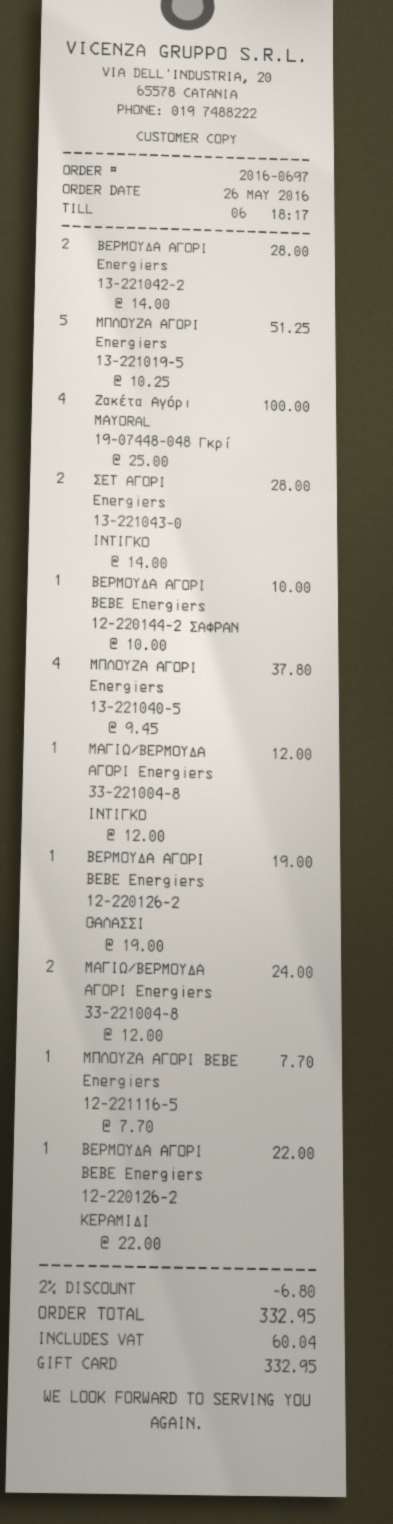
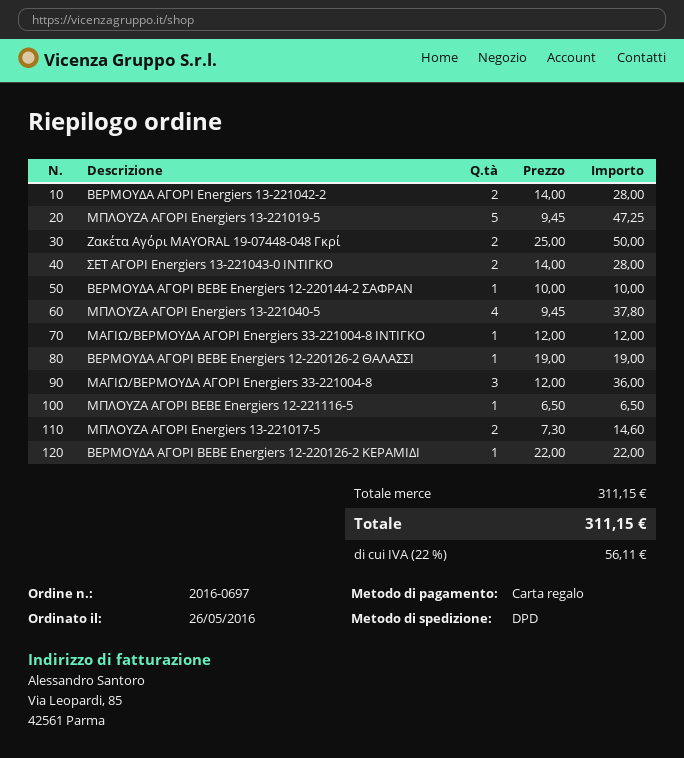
ΜΠΛΟΥΖΑ ΑΓΟΡΙ Energiers 13-221019-5: 5 x 10.25 = 51.25 -> 5 x 9.45 = 47.25
Ζακέτα Αγόρι MAYORAL 19-07448-048 Γκρί: 4 x 25.00 = 100.00 -> 2 x 25.00 = 50.00
ΜΑΓΙΩ/ΒΕΡΜΟΥΔΑ ΑΓΟΡΙ Energiers 33-221004-8: 2 x 12.00 = 24.00 -> 3 x 12.00 = 36.00
ΜΠΛΟΥΖΑ ΑΓΟΡΙ ΒΕΒΕ Energiers 12-221116-5: 1 x 7.70 = 7.70 -> 1 x 6.50 = 6.50
ΜΠΛΟΥΖΑ ΑΓΟΡΙ Energiers 13-221017-5: none -> 2 x 7.30 = 14.60
discount: 2% = 6.80 -> none
tax: 60.04 -> 56.11
total: 332.95 -> 311.15

